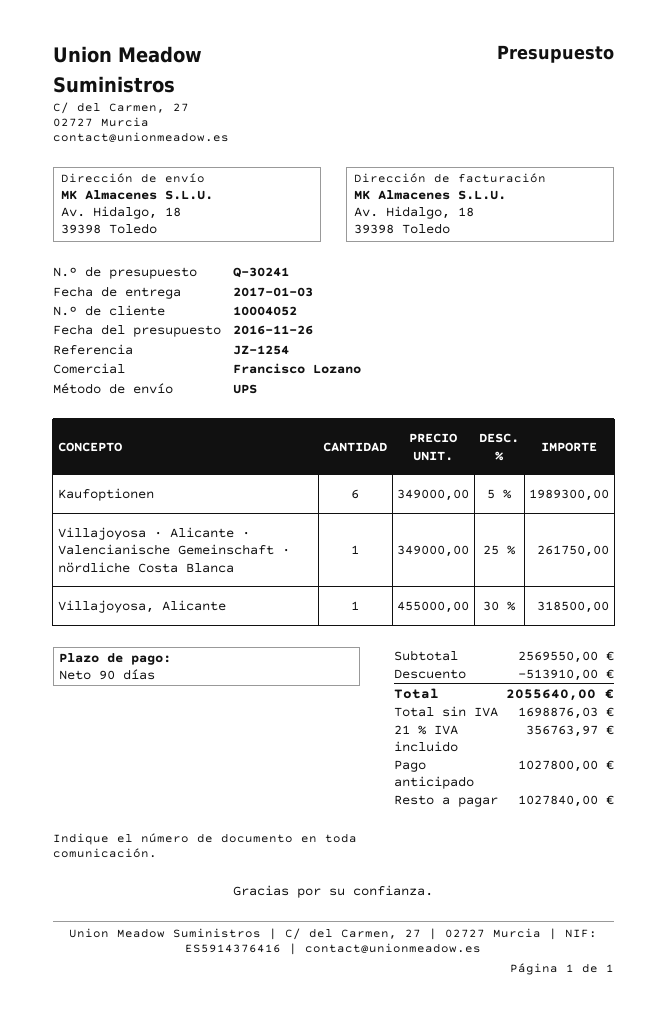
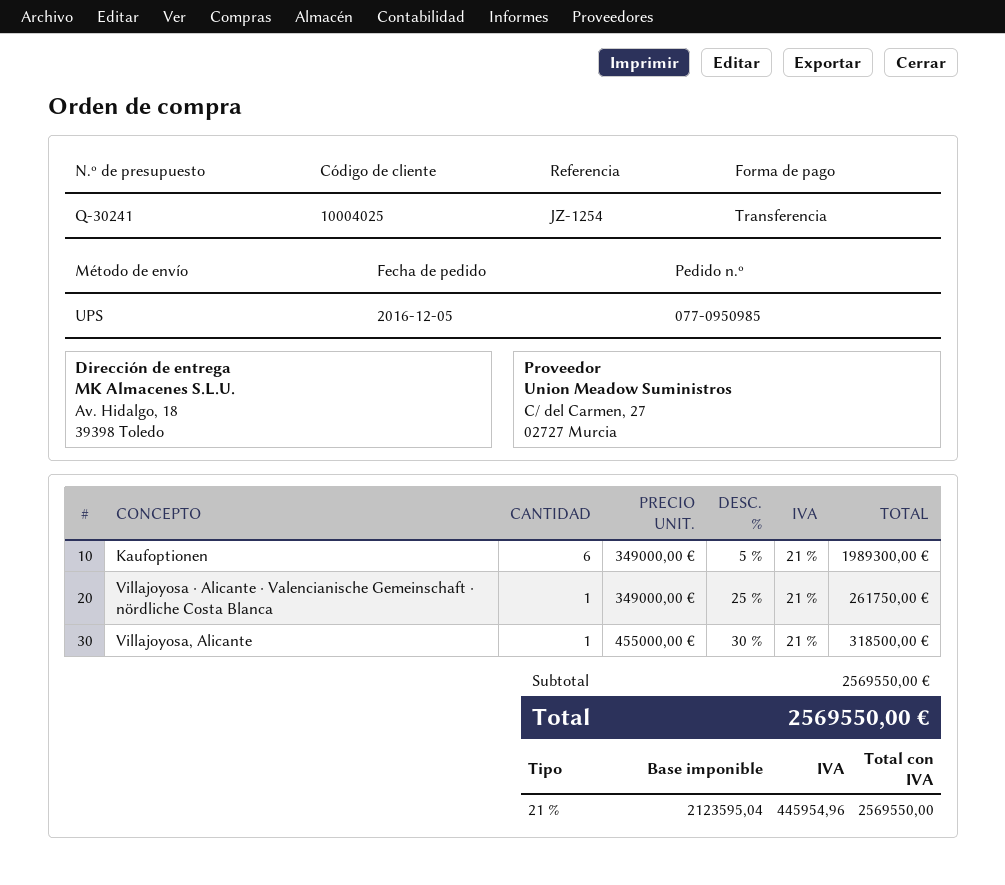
customer number: 10004052 -> 10004025
discount: 513910.00 -> none
net: 1698876.03 -> 2123595.04
tax: 21% = 356763.97 -> 21% = 445954.96
total: 2055640.00 -> 2569550.00

